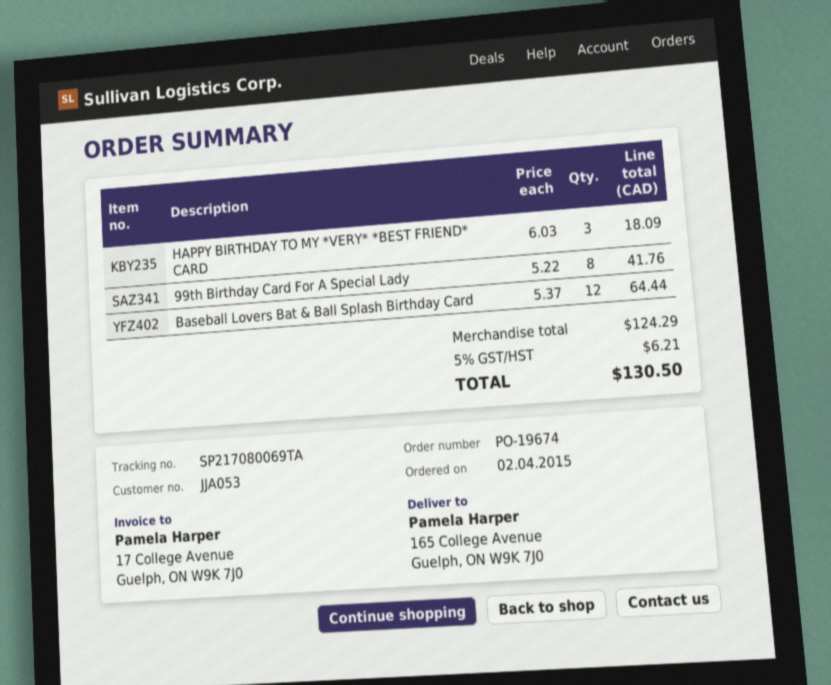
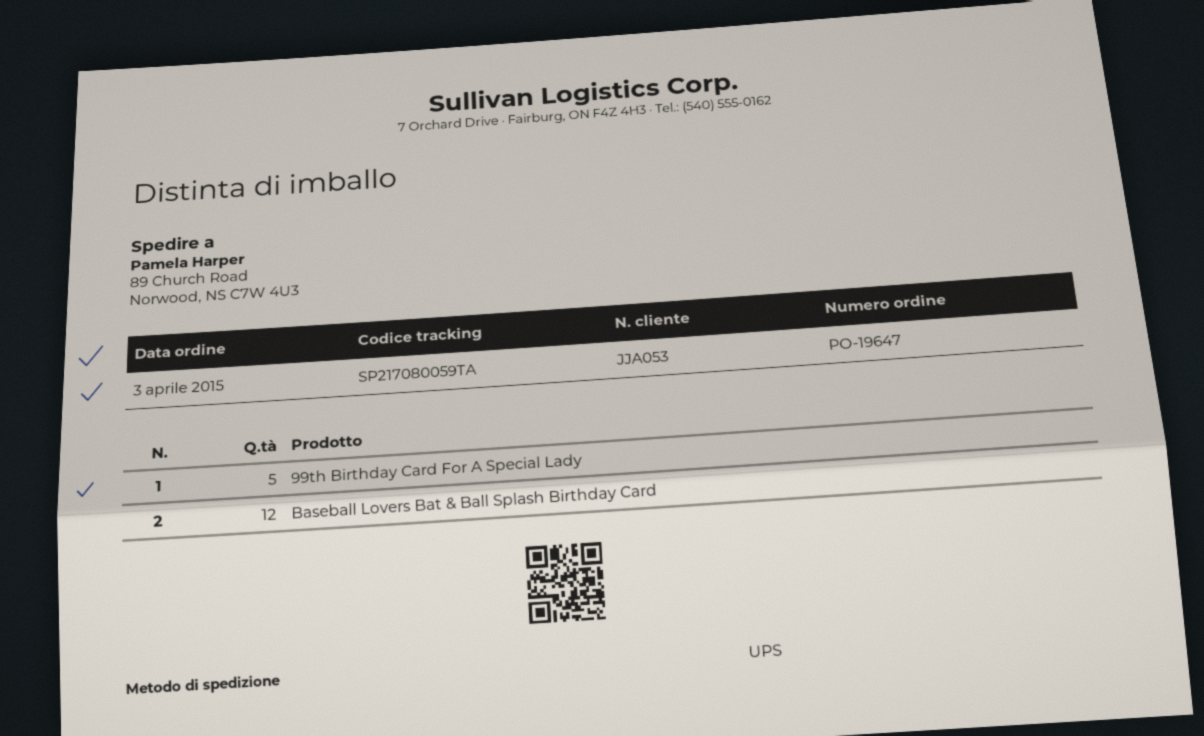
order number: PO-19674 -> PO-19647
order date: 2015-04-02 -> 2015-04-03
tracking number: SP217080069TA -> SP217080059TA
ship to: 165 College Avenue, Guelph, ON W9K 7J0 -> 89 Church Road, Norwood, NS C7W 4U3
HAPPY BIRTHDAY TO MY *VERY* *BEST FRIEND* CARD: 3 -> none
99th Birthday Card For A Special Lady: 8 -> 5

